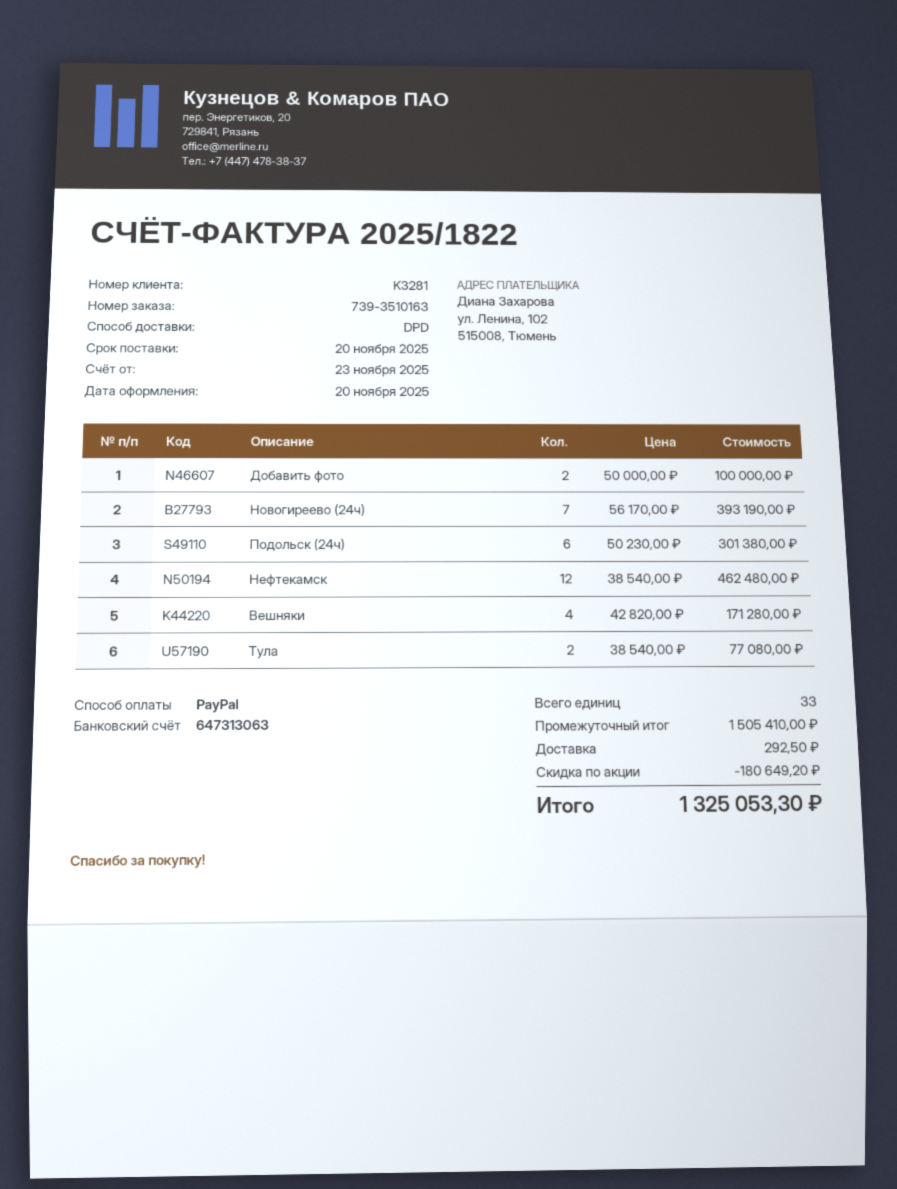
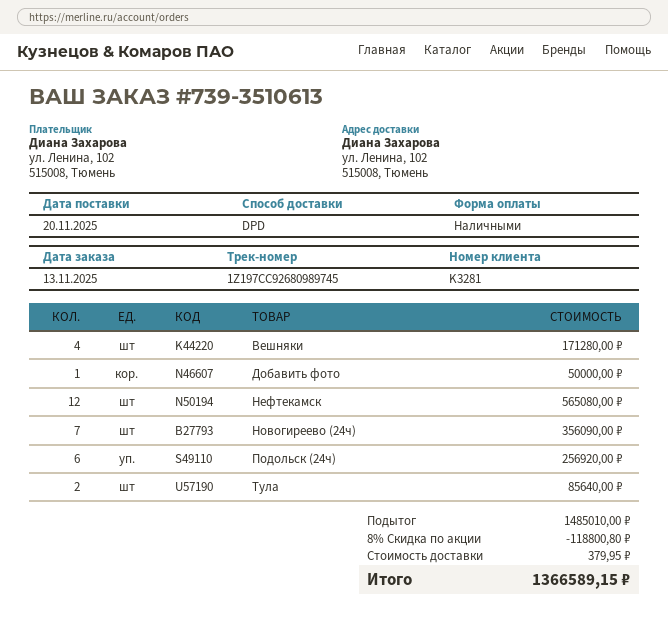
order number: 739-3510163 -> 739-3510613
order date: 2025-11-20 -> 2025-11-13
payment method: PayPal -> cash
Добавить фото: 2 for 100000.00 -> 1 for 50000.00
Новогиреево (24ч): 7 for 393190.00 -> 7 for 356090.00
Подольск (24ч): 6 for 301380.00 -> 6 for 256920.00
Нефтекамск: 12 for 462480.00 -> 12 for 565080.00
Тула: 2 for 77080.00 -> 2 for 85640.00
subtotal: 1505410.00 -> 1485010.00
discount: 180649.20 -> 118800.80
shipping: 292.50 -> 379.95
total: 1325053.30 -> 1366589.15

